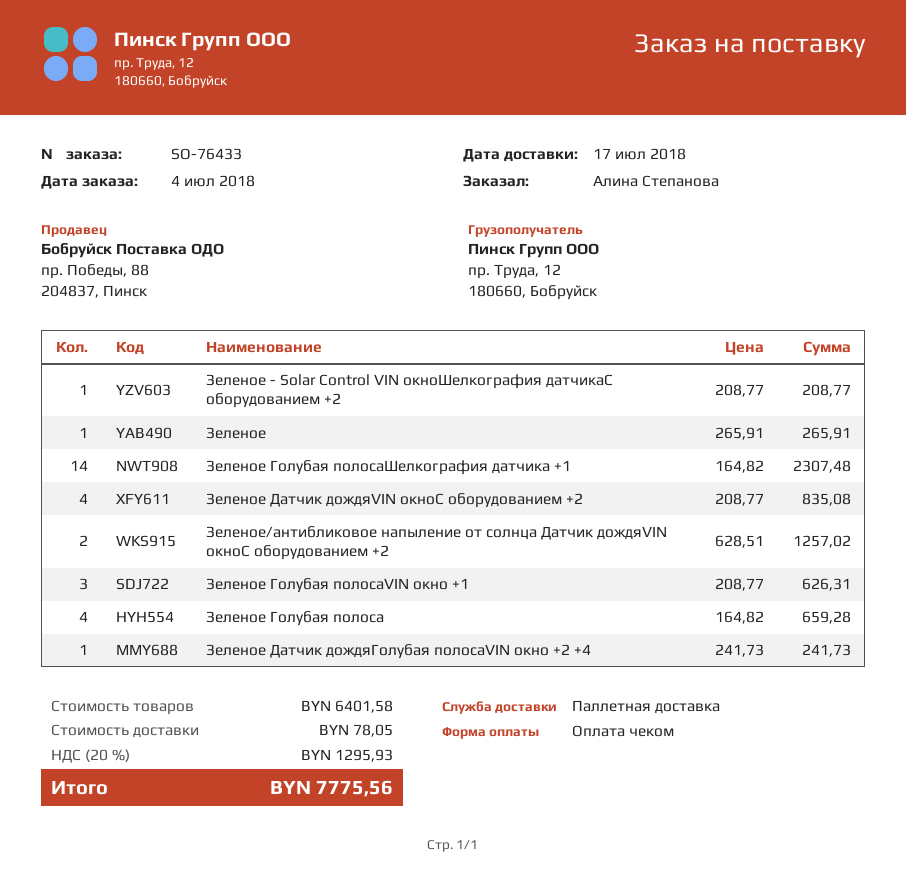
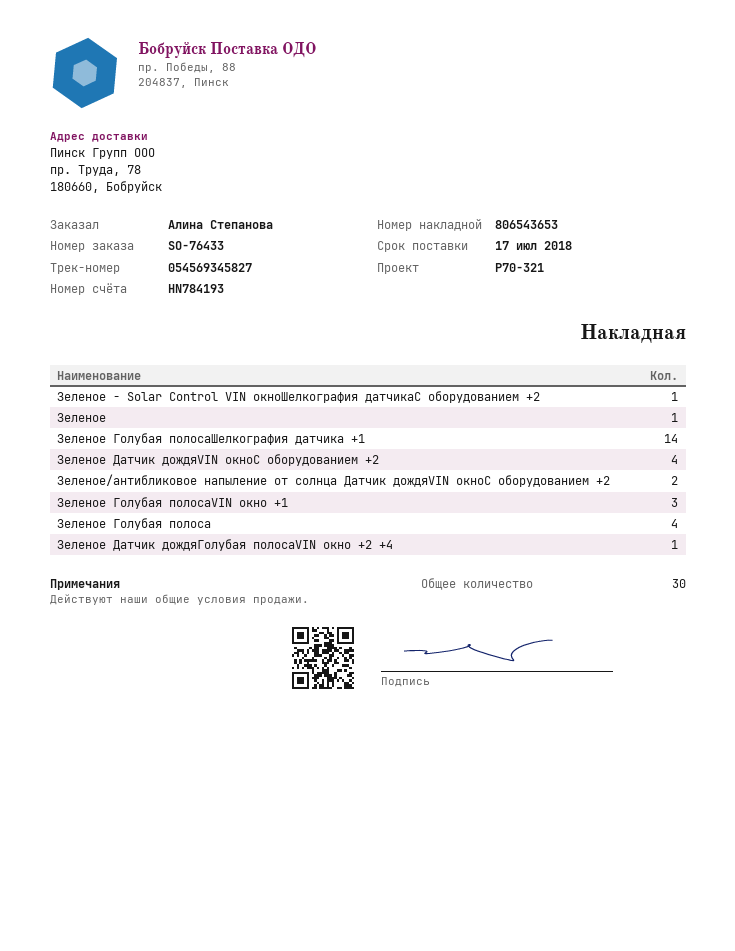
ship to: пр. Труда, 12, 180660, Бобруйск -> пр. Труда, 78, 180660, Бобруйск

